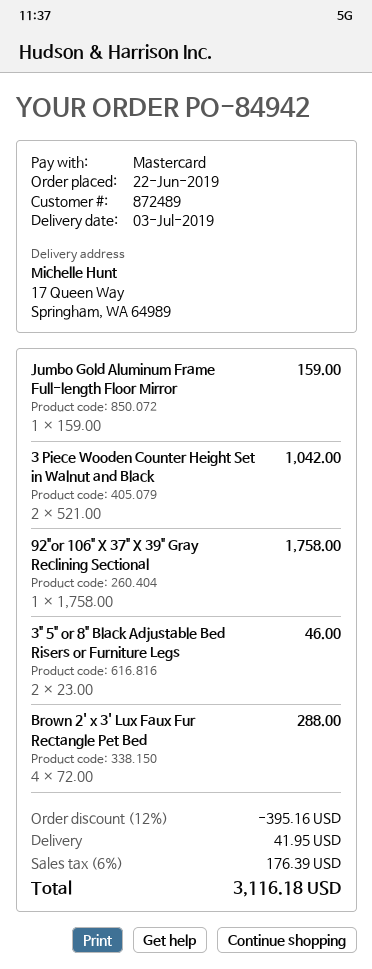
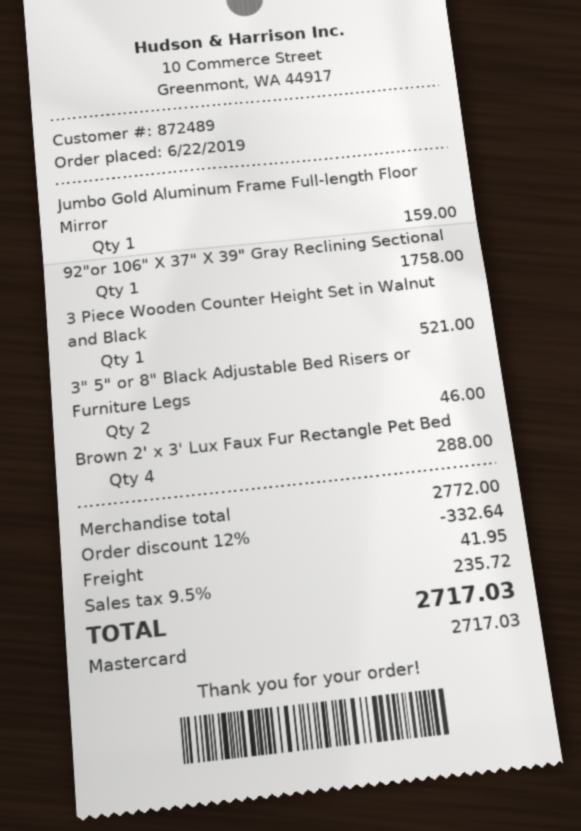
3 Piece Wooden Counter Height Set in Walnut and Black: 2 for 1042.00 -> 1 for 521.00
discount: 12% = 395.16 -> 12% = 332.64
tax: 6% = 176.39 -> 9.5% = 235.72
total: 3116.18 -> 2717.03

